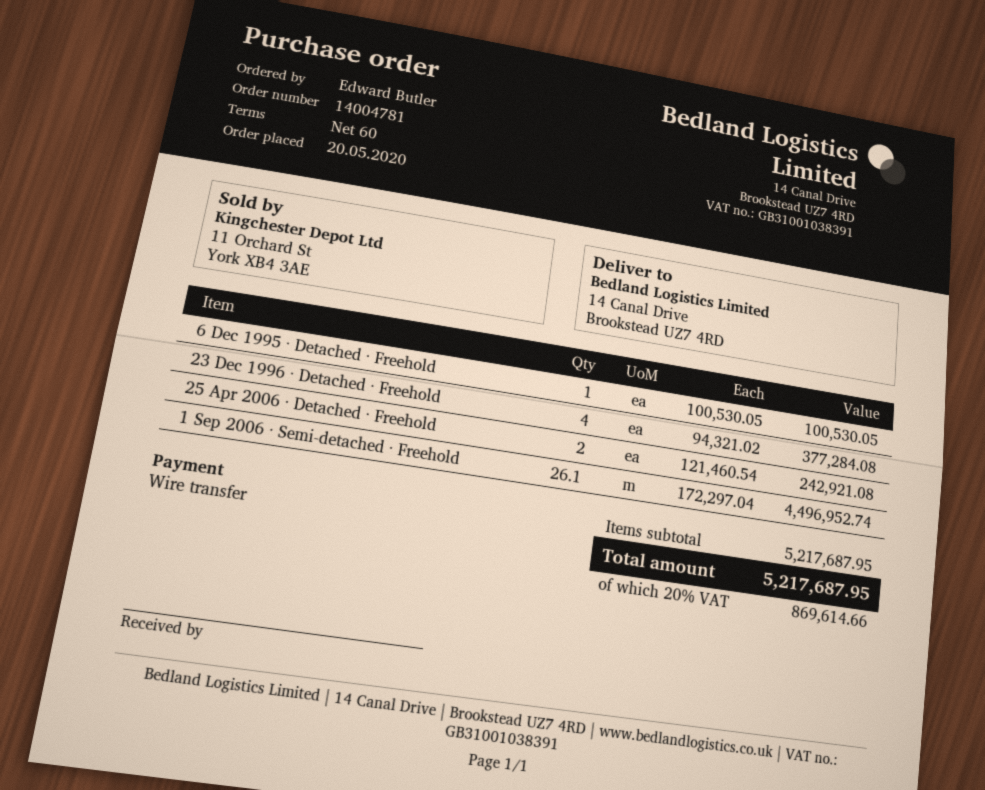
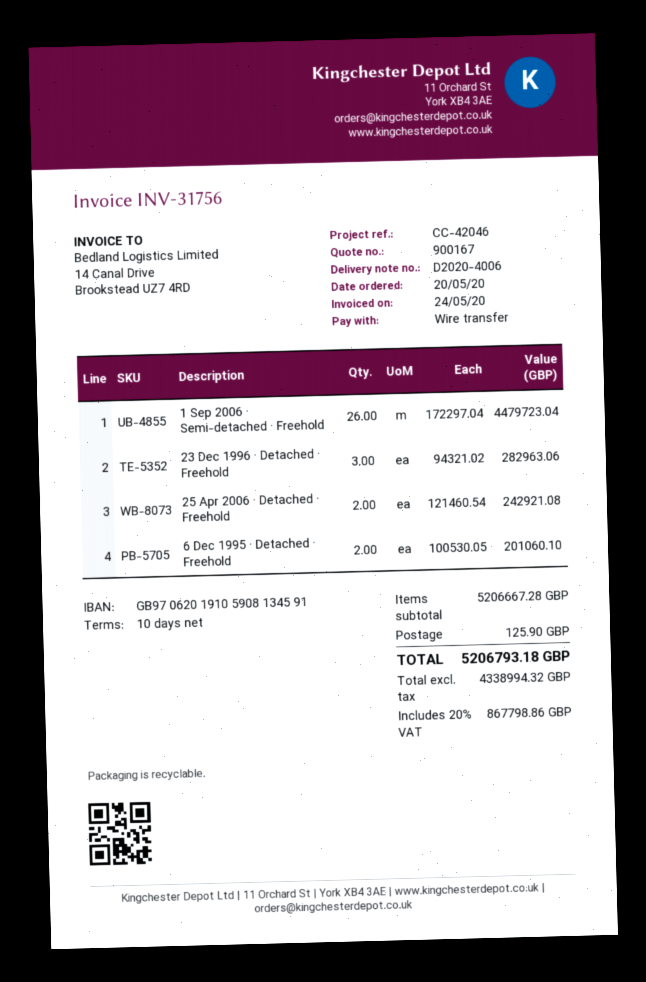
payment terms: 60 days -> 10 days
6 Dec 1995 · Detached · Freehold: 1 x 100530.05 = 100530.05 -> 2 x 100530.05 = 201060.10
23 Dec 1996 · Detached · Freehold: 4 x 94321.02 = 377284.08 -> 3 x 94321.02 = 282963.06
1 Sep 2006 · Semi-detached · Freehold: 26.1 x 172297.04 = 4496952.74 -> 26 x 172297.04 = 4479723.04
subtotal: 5217687.95 -> 5206667.28
shipping: none -> 125.90
tax: 20% = 869614.66 -> 20% = 867798.86
total: 5217687.95 -> 5206793.18

